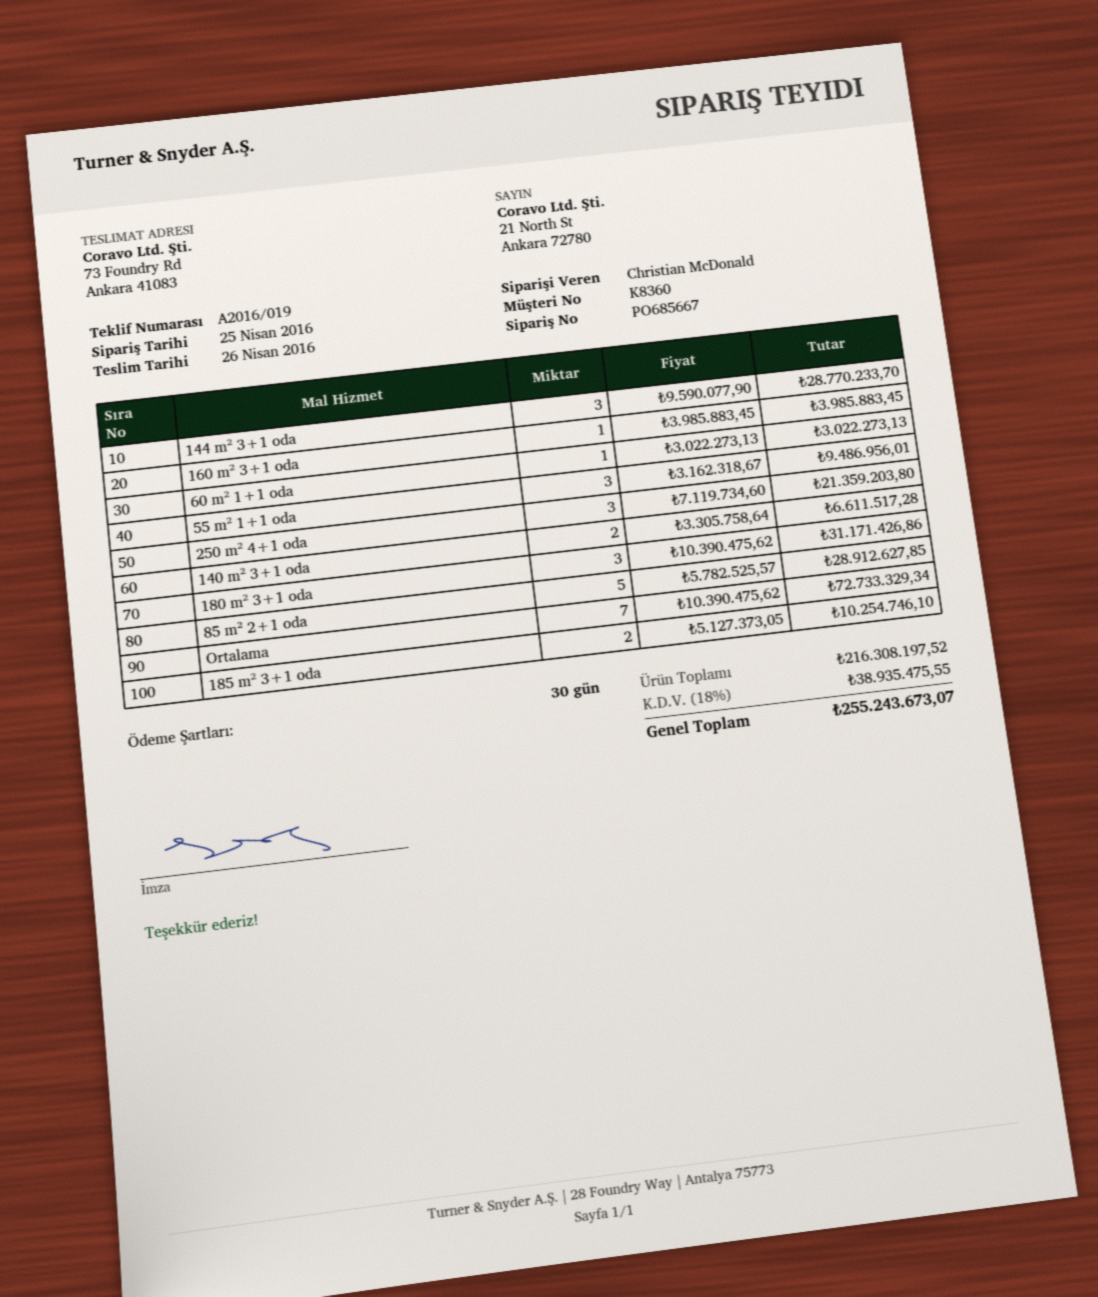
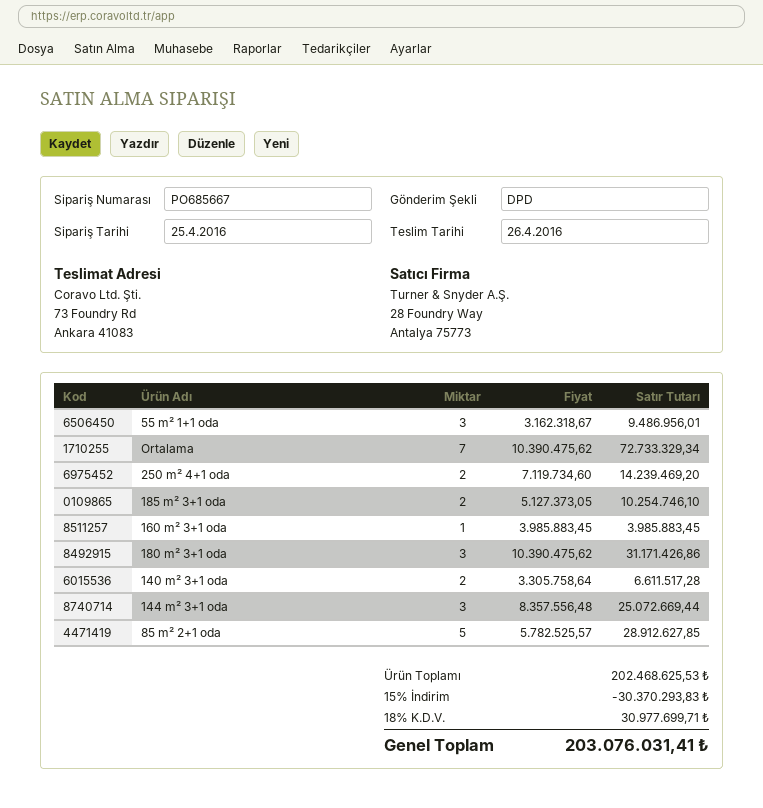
144 m² 3+1 oda: 3 x 9590077.90 = 28770233.70 -> 3 x 8357556.48 = 25072669.44
60 m² 1+1 oda: 1 x 3022273.13 = 3022273.13 -> none
250 m² 4+1 oda: 3 x 7119734.60 = 21359203.80 -> 2 x 7119734.60 = 14239469.20
subtotal: 216308197.52 -> 202468625.53
discount: none -> 15% = 30370293.83
tax: 18% = 38935475.55 -> 18% = 30977699.71
total: 255243673.07 -> 203076031.41

